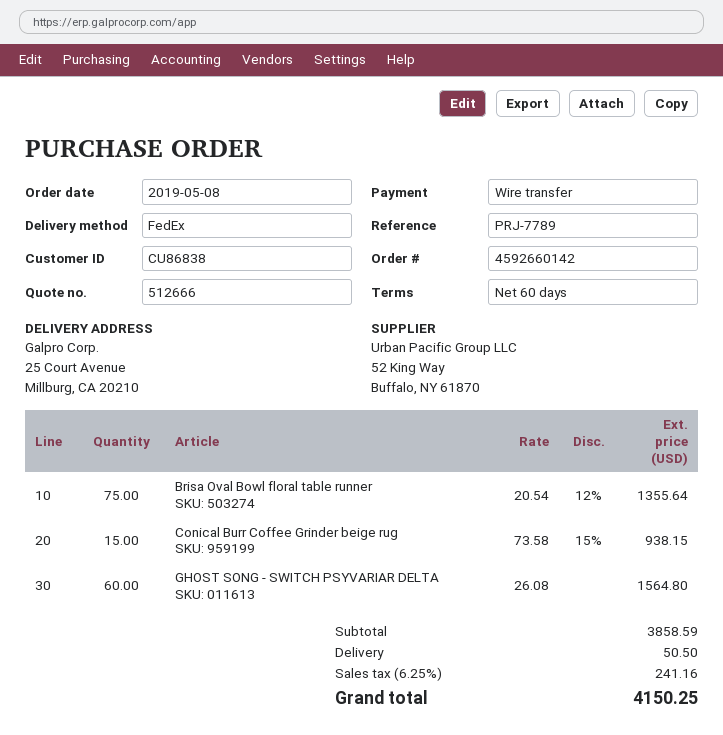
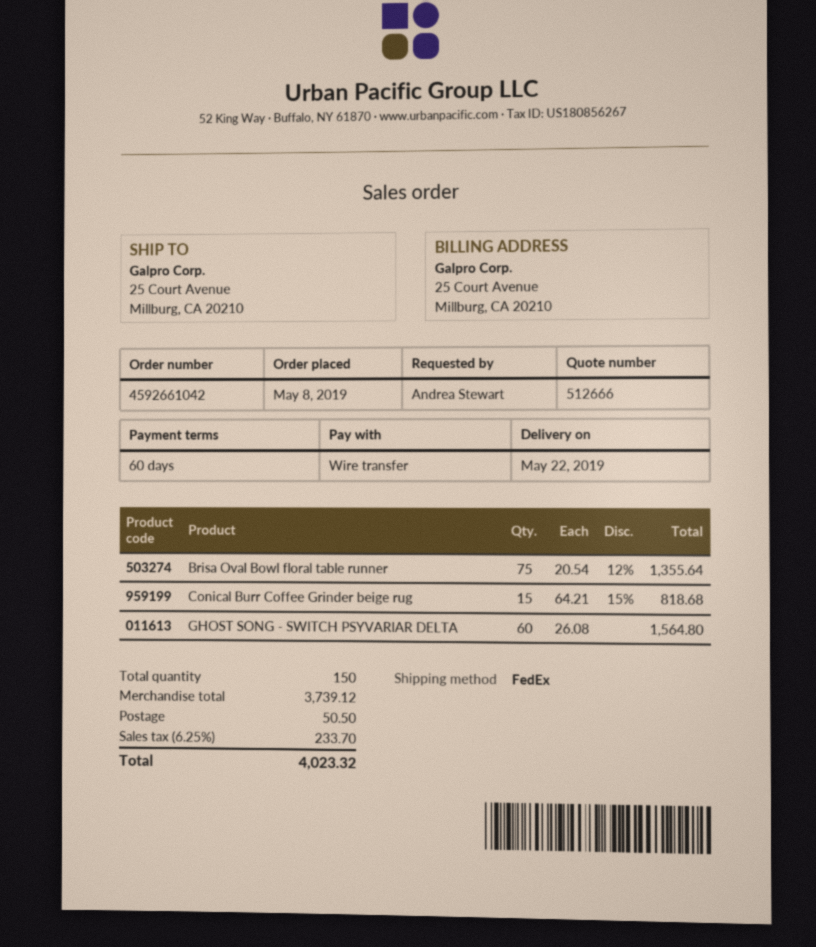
order number: 4592660142 -> 4592661042
Conical Burr Coffee Grinder beige rug: 15 x 73.58 - 15% = 938.15 -> 15 x 64.21 - 15% = 818.68
subtotal: 3858.59 -> 3739.12
tax: 6.25% = 241.16 -> 6.25% = 233.70
total: 4150.25 -> 4023.32

